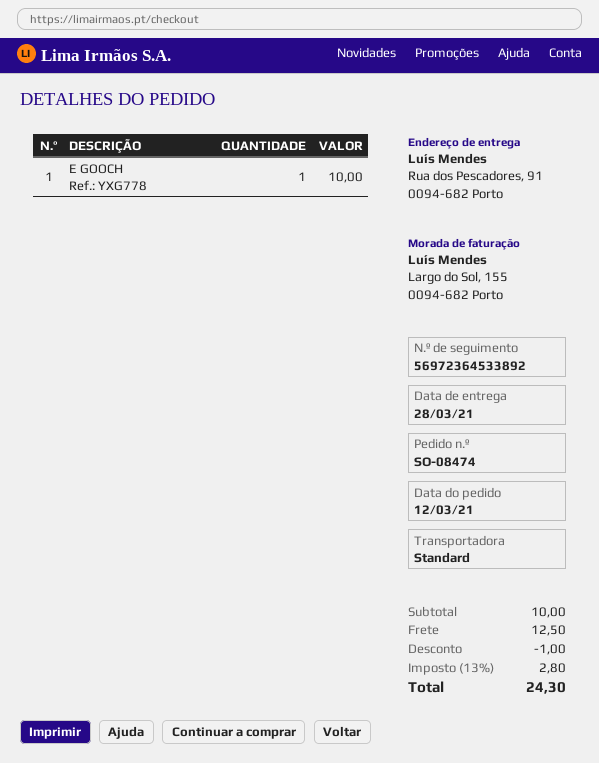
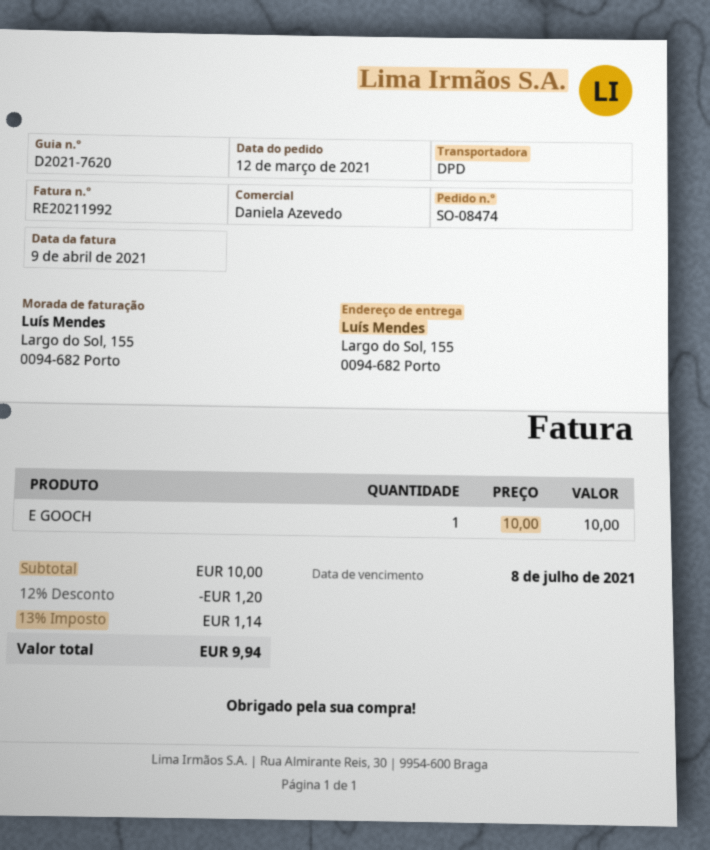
shipping method: standard -> DPD
ship to: Rua dos Pescadores, 91, 0094-682 Porto -> Largo do Sol, 155, 0094-682 Porto
discount: 1.00 -> 1.20
shipping: 12.50 -> none
tax: 13% = 2.80 -> 13% = 1.14
total: 24.30 -> 9.94

